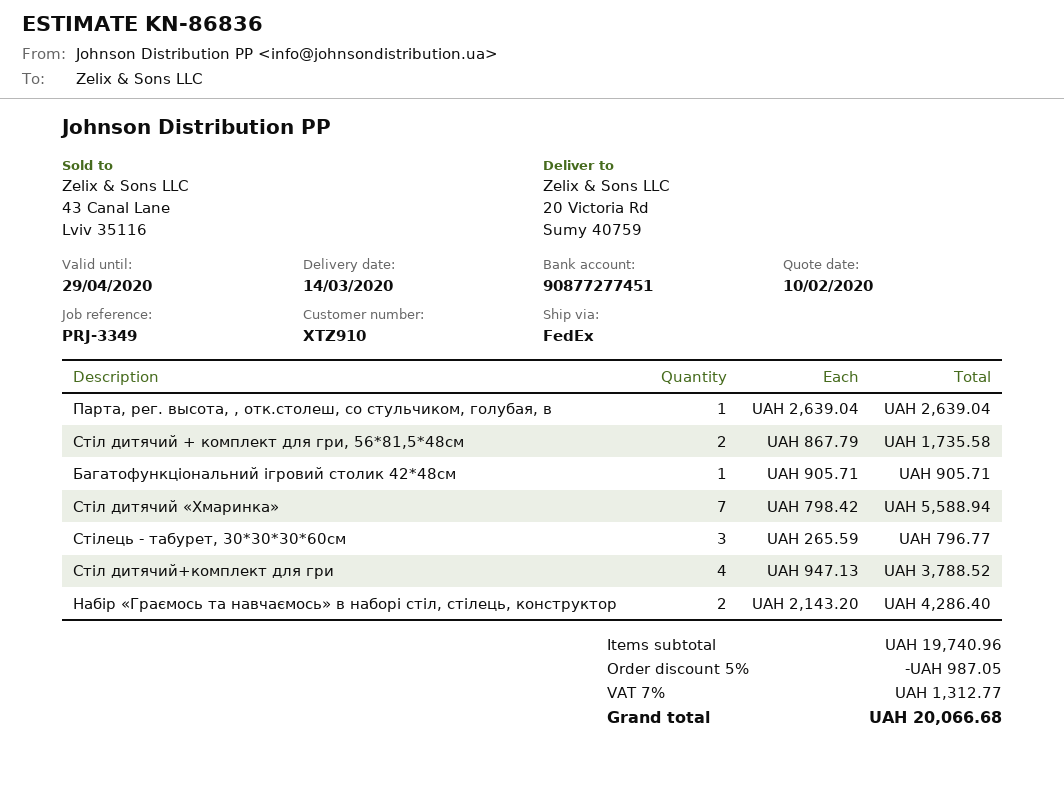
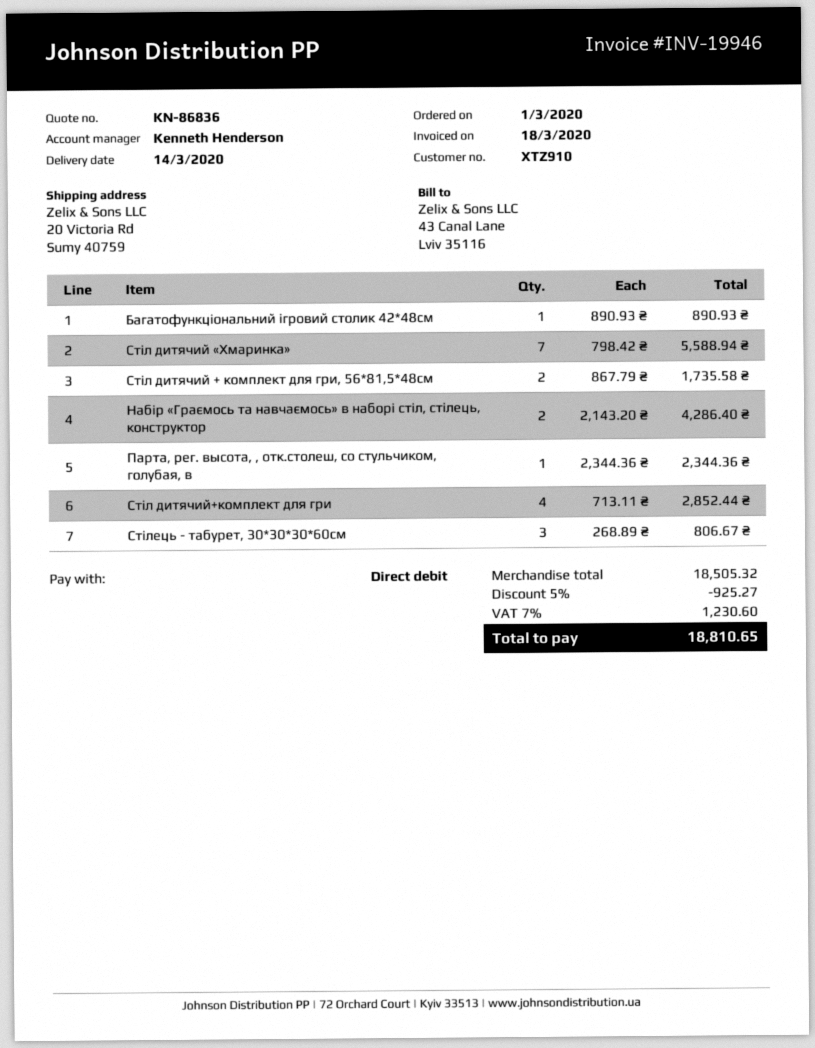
Парта, рег. высота, , отк.столеш, со стульчиком, голубая, в: 1 x 2639.04 = 2639.04 -> 1 x 2344.36 = 2344.36
Багатофункціональний ігровий столик 42*48см: 1 x 905.71 = 905.71 -> 1 x 890.93 = 890.93
Стілець - табурет, 30*30*30*60см: 3 x 265.59 = 796.77 -> 3 x 268.89 = 806.67
Стіл дитячий+комплект для гри: 4 x 947.13 = 3788.52 -> 4 x 713.11 = 2852.44
subtotal: 19740.96 -> 18505.32
discount: 5% = 987.05 -> 5% = 925.27
tax: 7% = 1312.77 -> 7% = 1230.60
total: 20066.68 -> 18810.65

